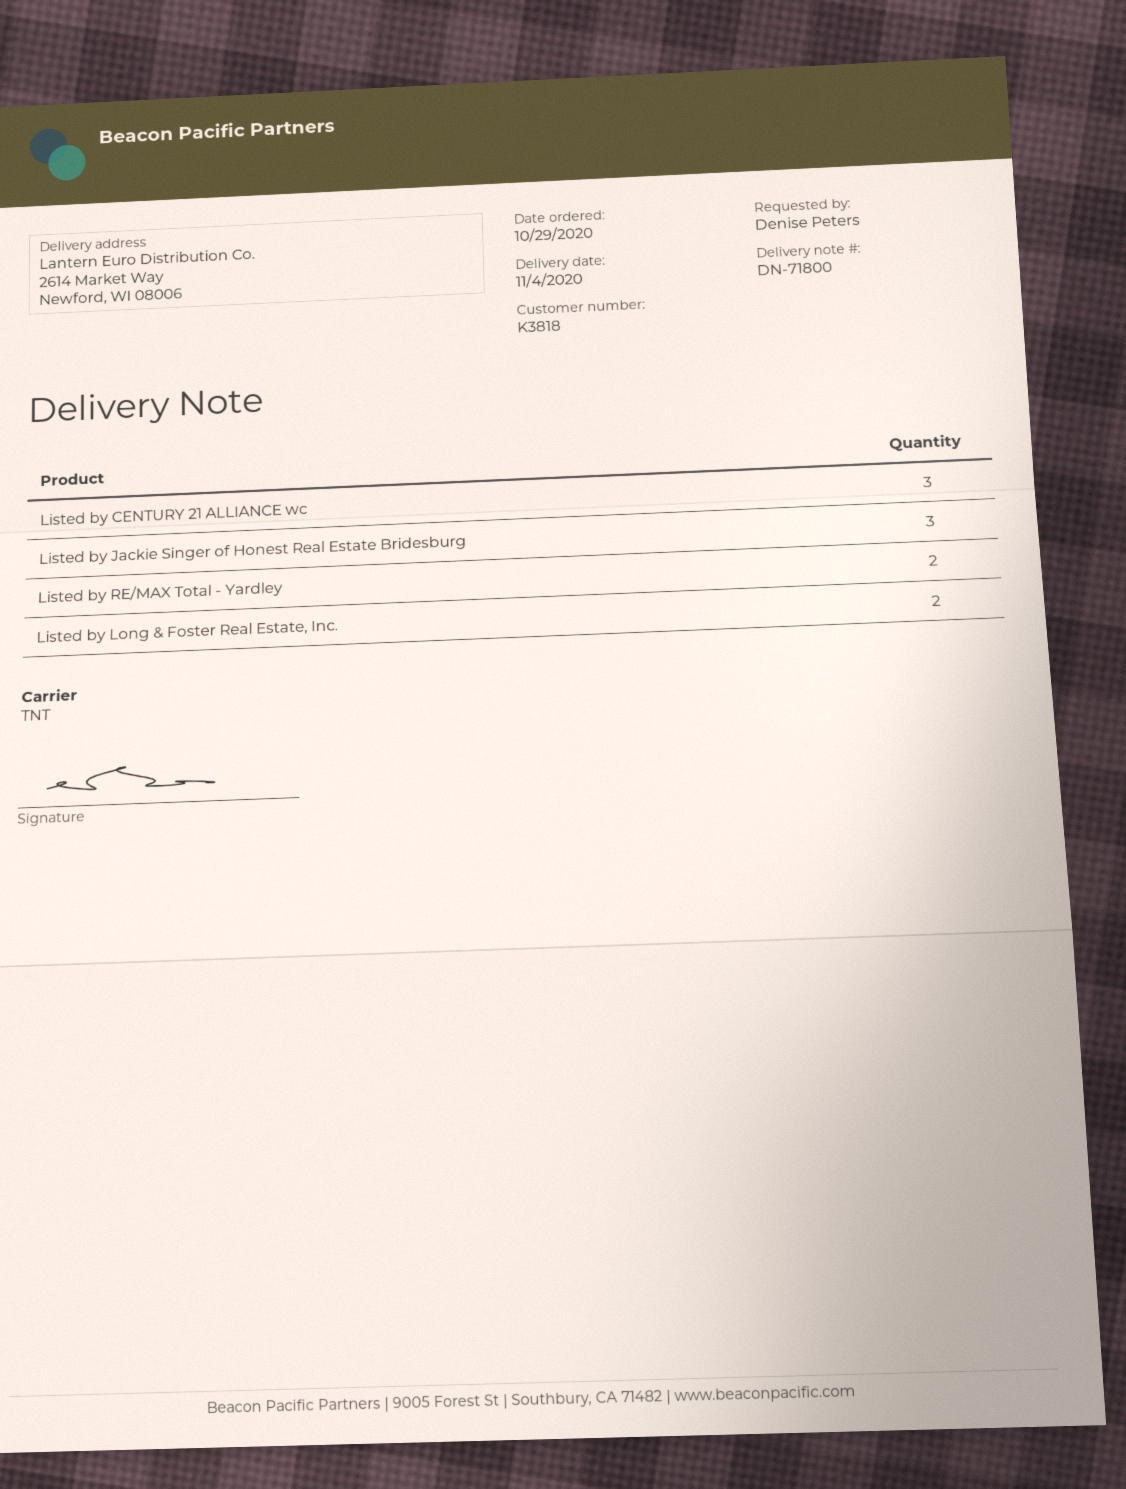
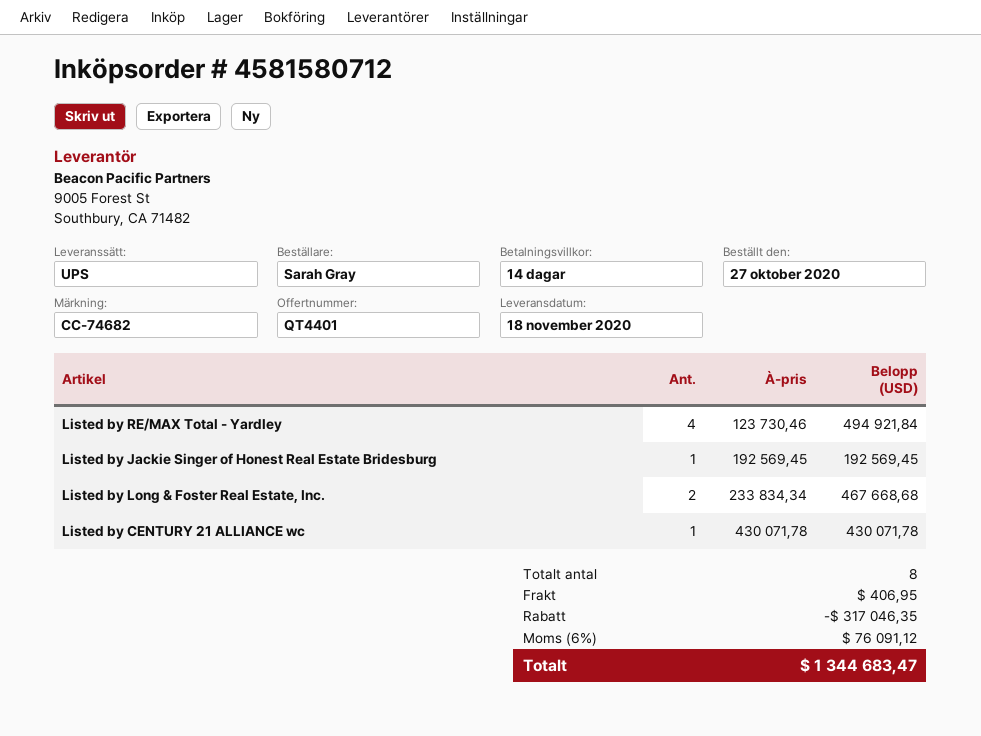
order date: 2020-10-29 -> 2020-10-27
delivery date: 2020-11-04 -> 2020-11-18
ordered by: Denise Peters -> Sarah Gray
shipping method: TNT -> UPS
Listed by CENTURY 21 ALLIANCE wc: 3 -> 1
Listed by Jackie Singer of Honest Real Estate Bridesburg: 3 -> 1
Listed by RE/MAX Total - Yardley: 2 -> 4

